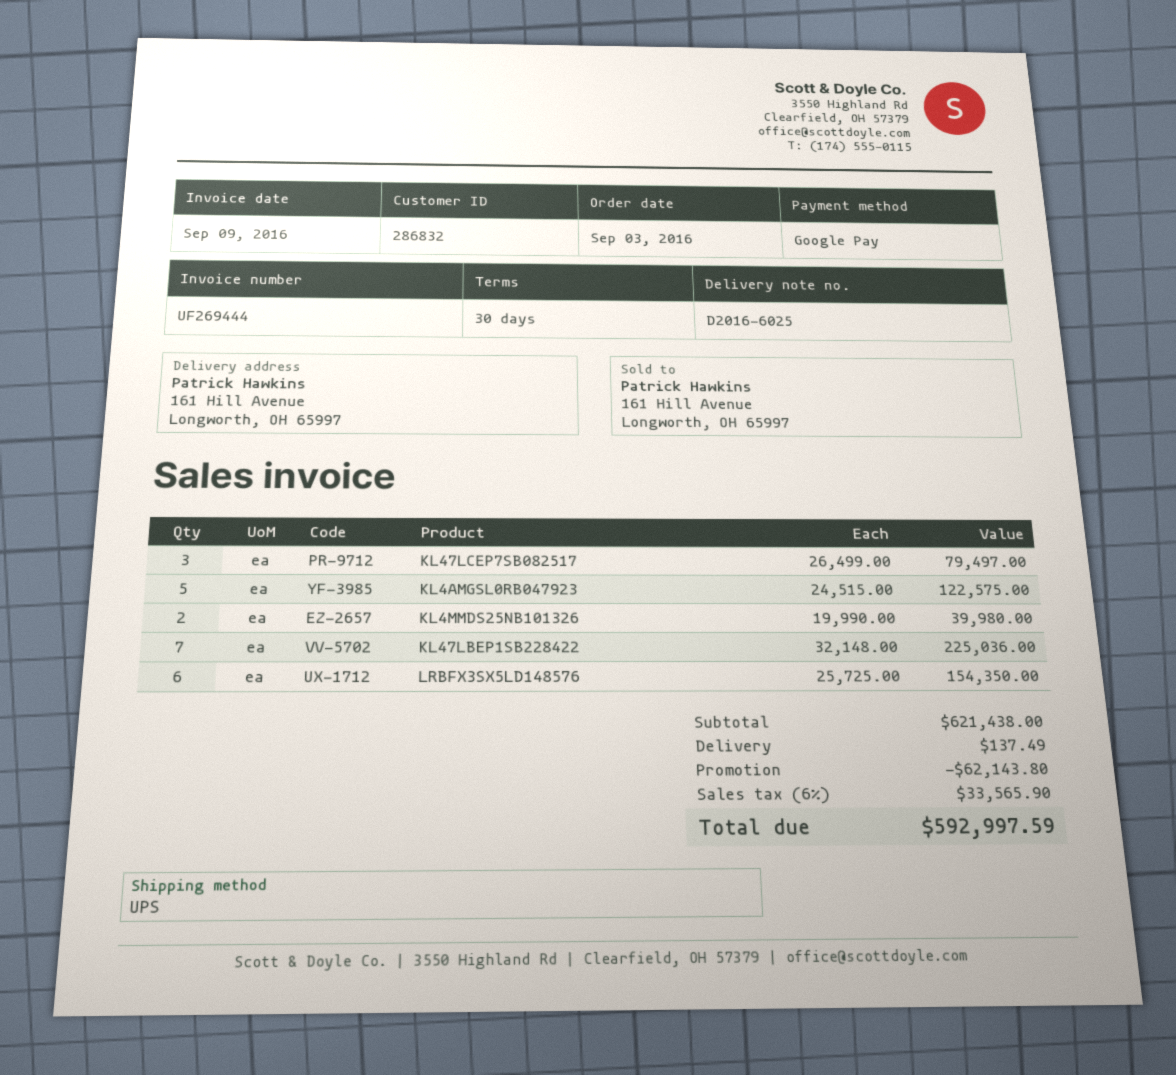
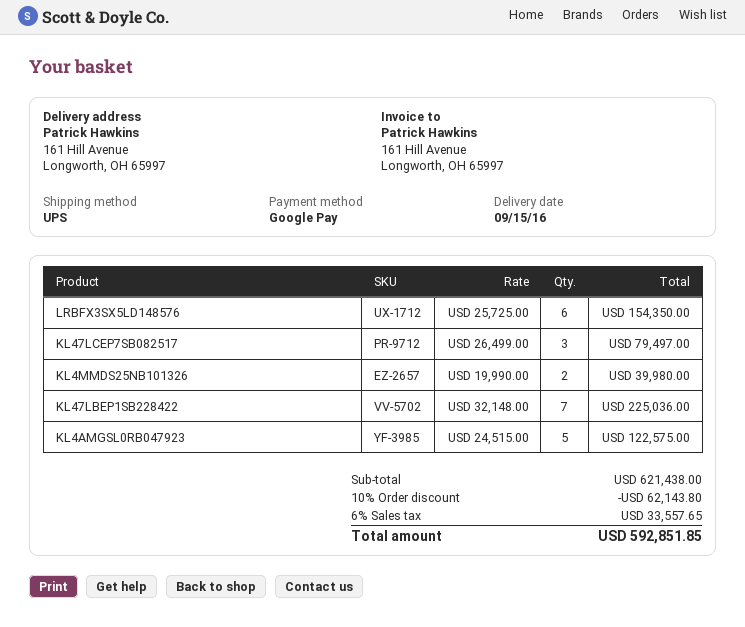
shipping: 137.49 -> none
tax: 6% = 33565.90 -> 6% = 33557.65
total: 592997.59 -> 592851.85

